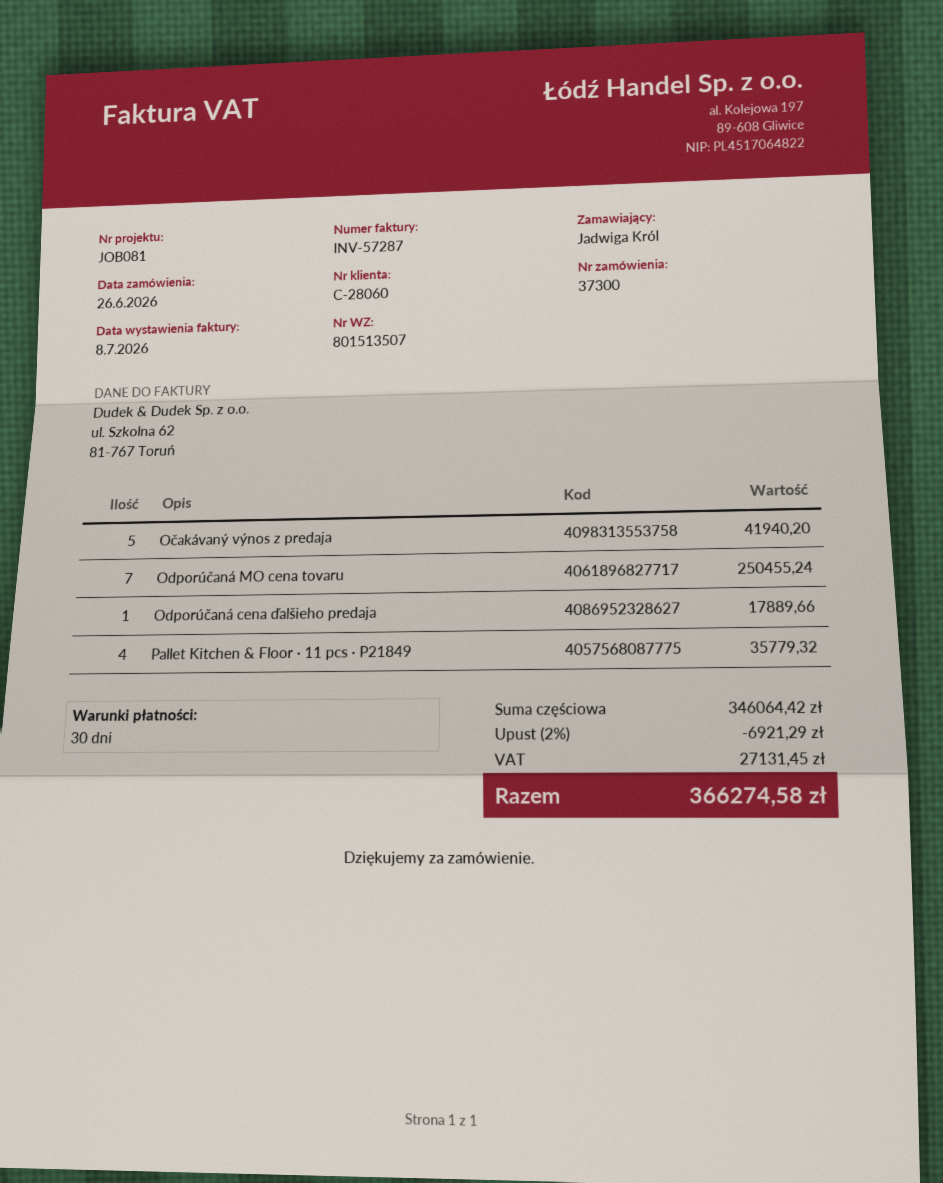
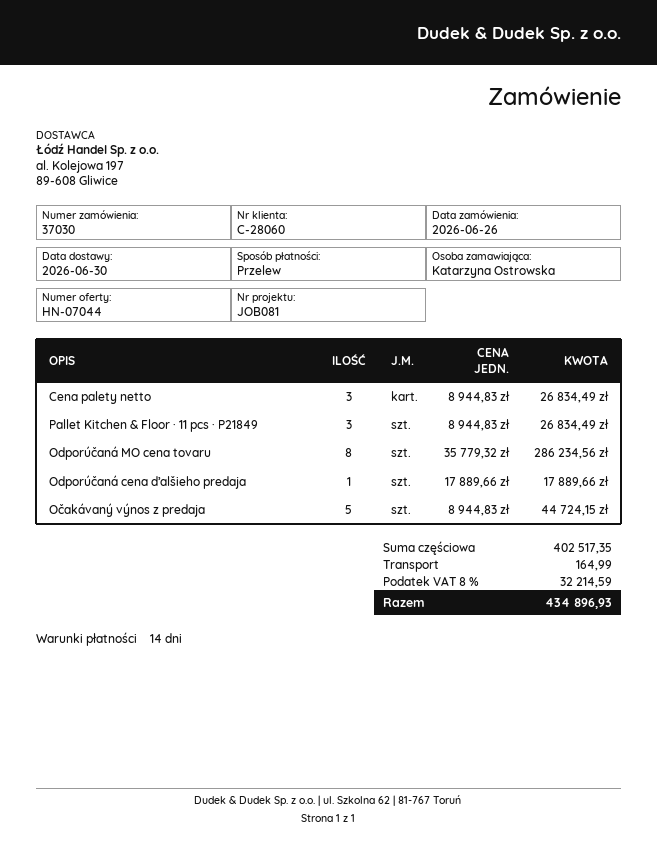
order number: 37300 -> 37030
payment terms: 30 days -> 14 days
ordered by: Jadwiga Król -> Katarzyna Ostrowska
Očakávaný výnos z predaja: 5 for 41940.20 -> 5 for 44724.15
Odporúčaná MO cena tovaru: 7 for 250455.24 -> 8 for 286234.56
Pallet Kitchen & Floor · 11 pcs · P21849: 4 for 35779.32 -> 3 for 26834.49
Cena palety netto: none -> 3 for 26834.49
subtotal: 346064.42 -> 402517.35
discount: 2% = 6921.29 -> none
shipping: none -> 164.99
tax: 27131.45 -> 32214.59
total: 366274.58 -> 434896.93

